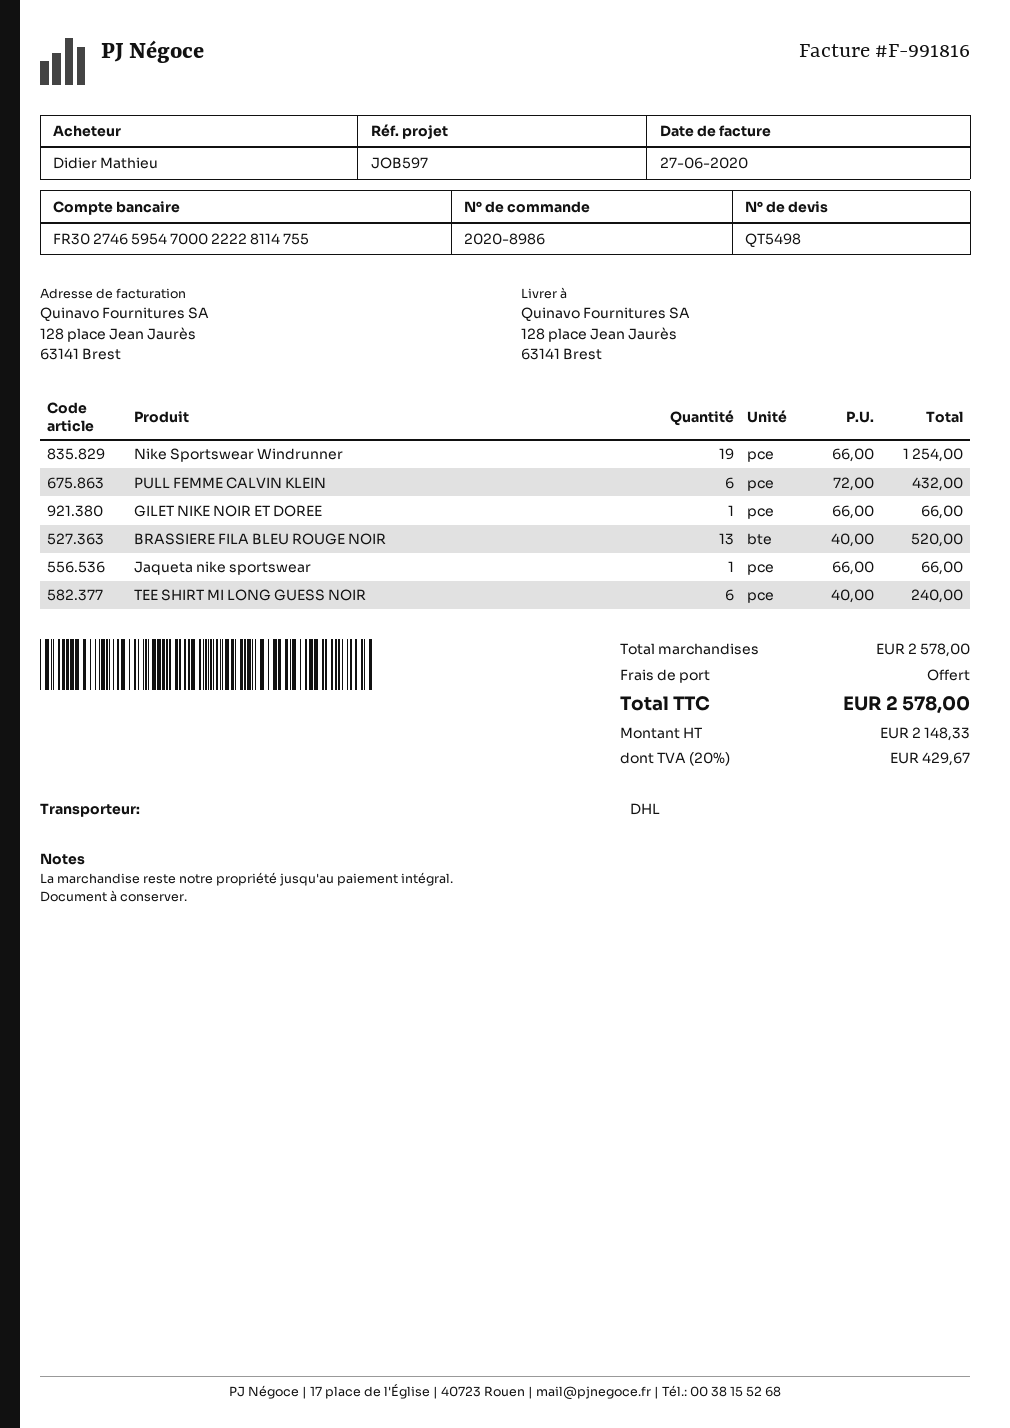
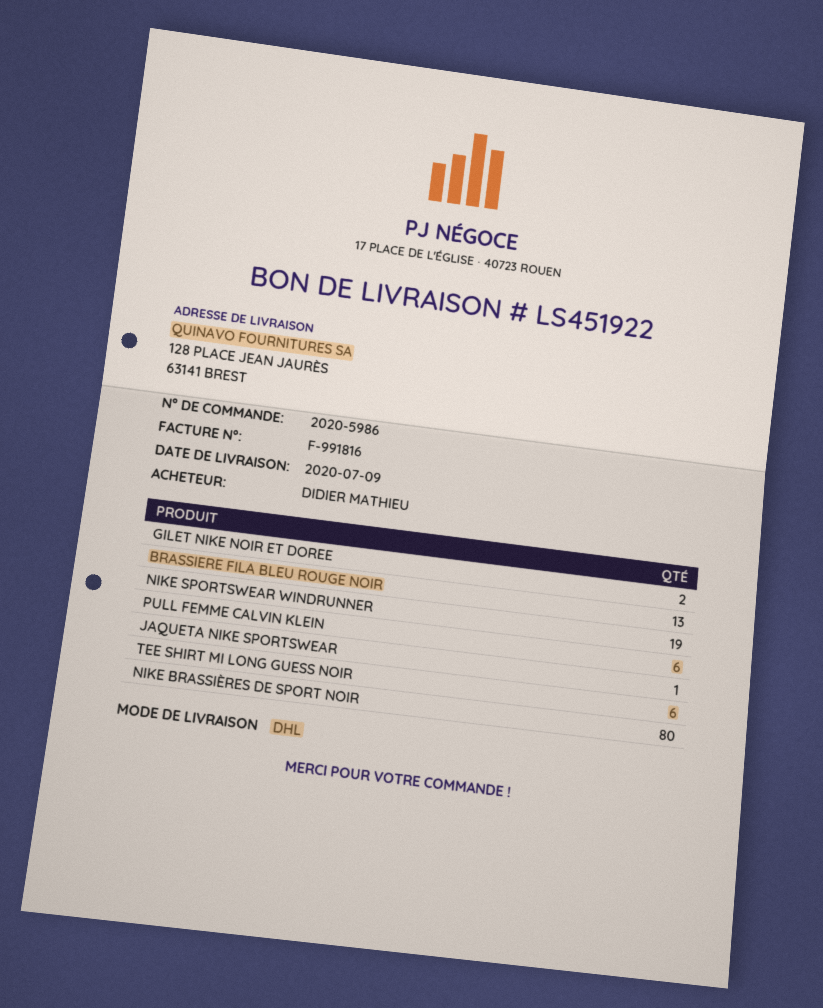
order number: 2020-8986 -> 2020-5986
GILET NIKE NOIR ET DOREE: 1 -> 2
NIKE BRASSIÈRES DE SPORT NOIR: none -> 80

